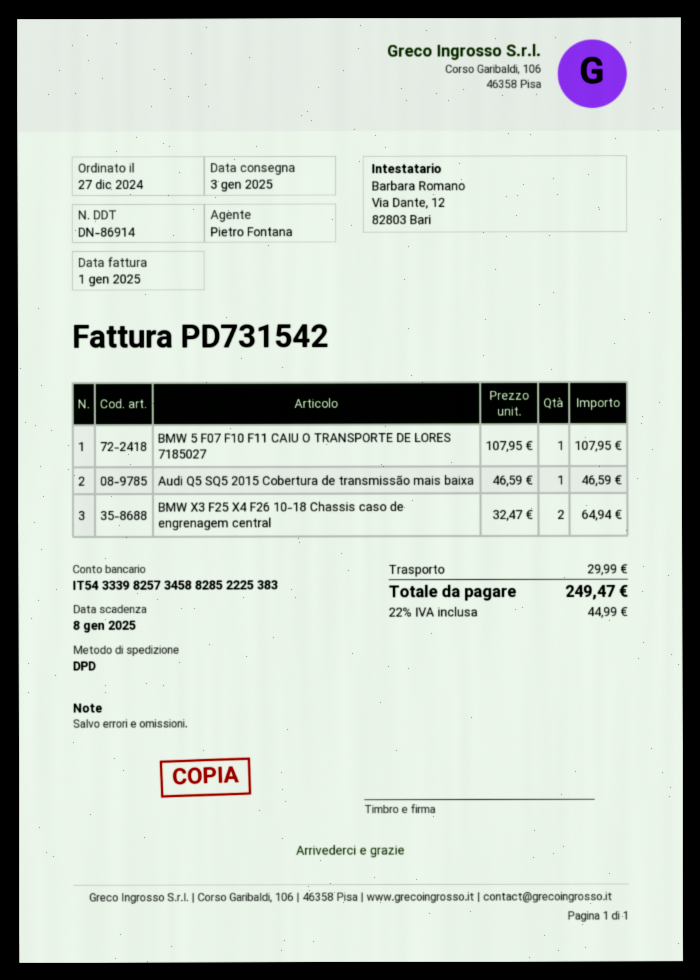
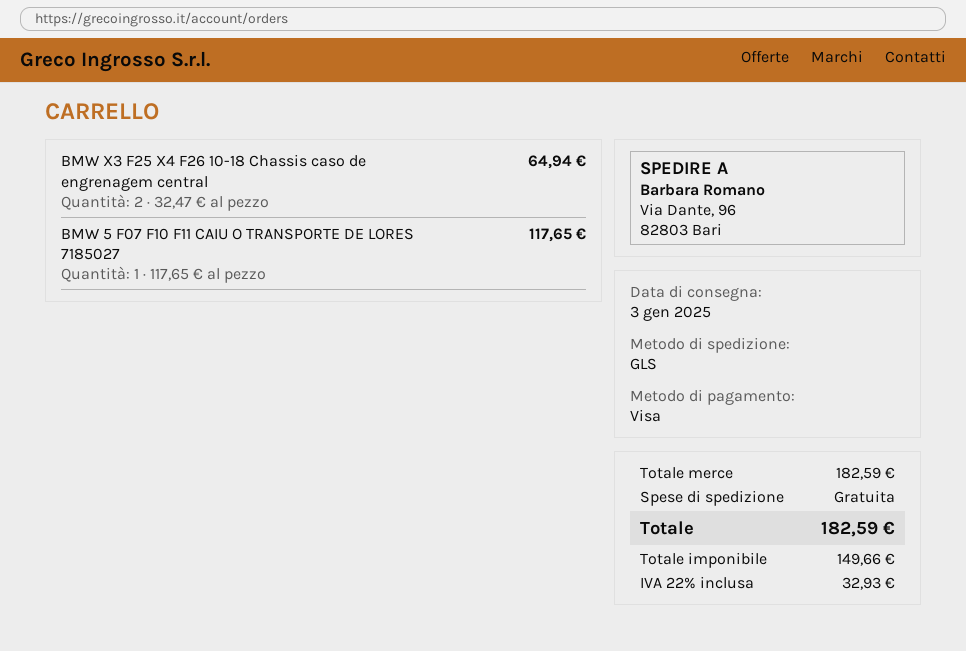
shipping method: DPD -> GLS
BMW 5 F07 F10 F11 CAIU O TRANSPORTE DE LORES 7185027: 1 x 107.95 = 107.95 -> 1 x 117.65 = 117.65
Audi Q5 SQ5 2015 Cobertura de transmissão mais baixa: 1 x 46.59 = 46.59 -> none
shipping: 29.99 -> 0.00
tax: 22% = 44.99 -> 22% = 32.93
total: 249.47 -> 182.59

